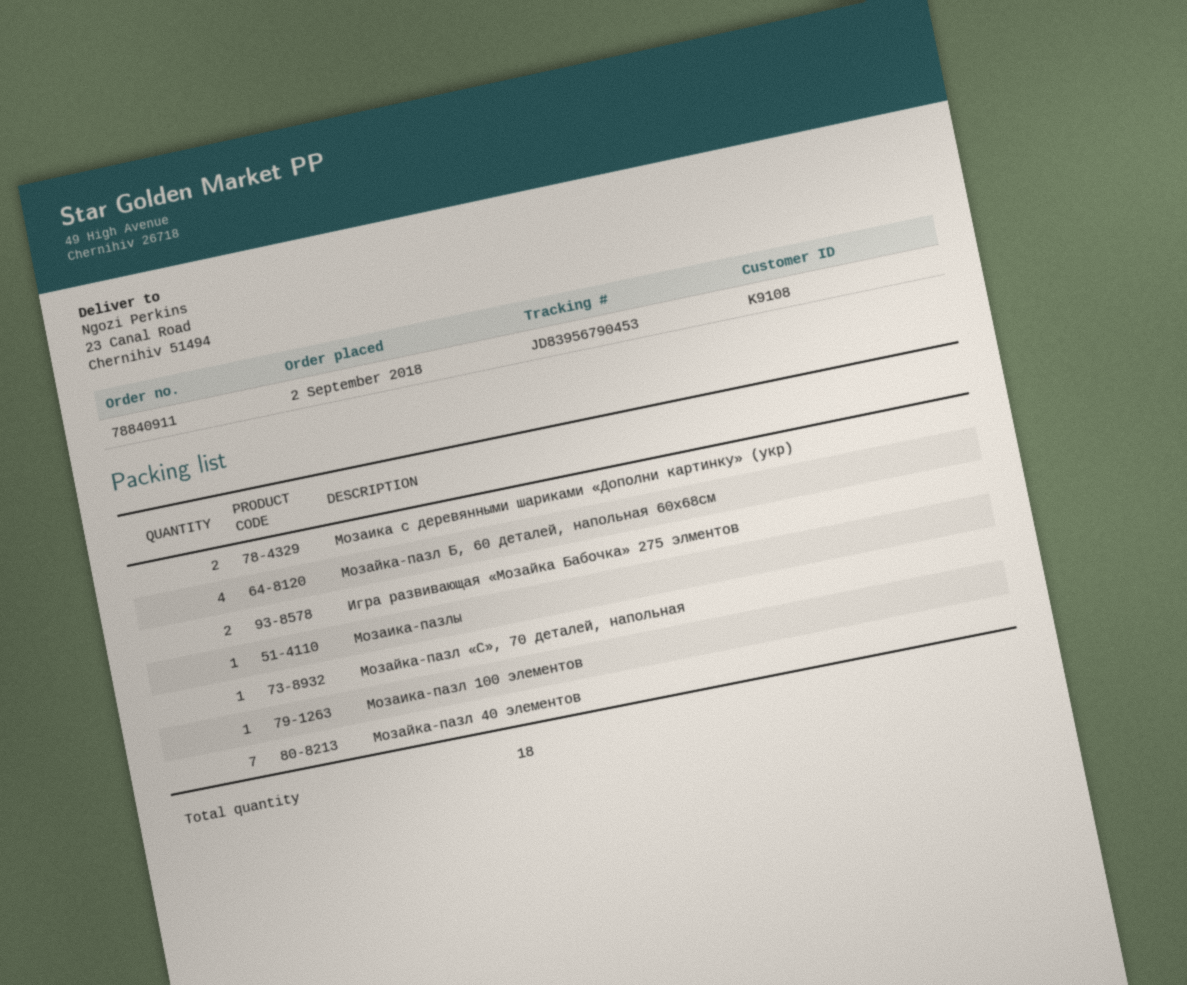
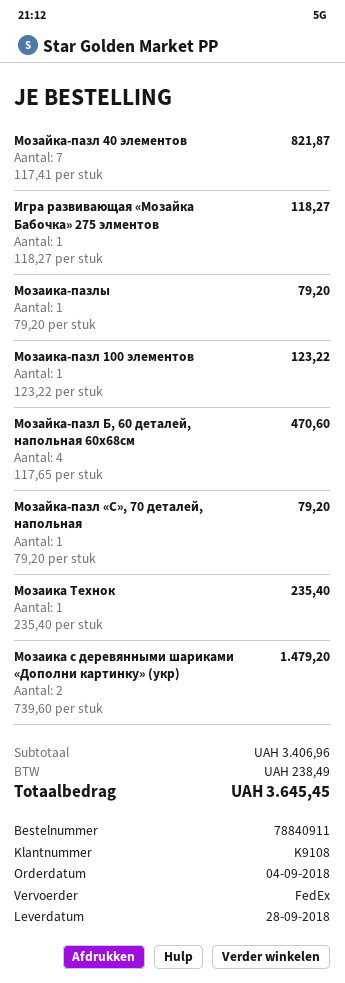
order date: 2018-09-02 -> 2018-09-04
Игра развивающая «Мозайка Бабочка» 275 элментов: 2 -> 1
Мозаика Технок: none -> 1

